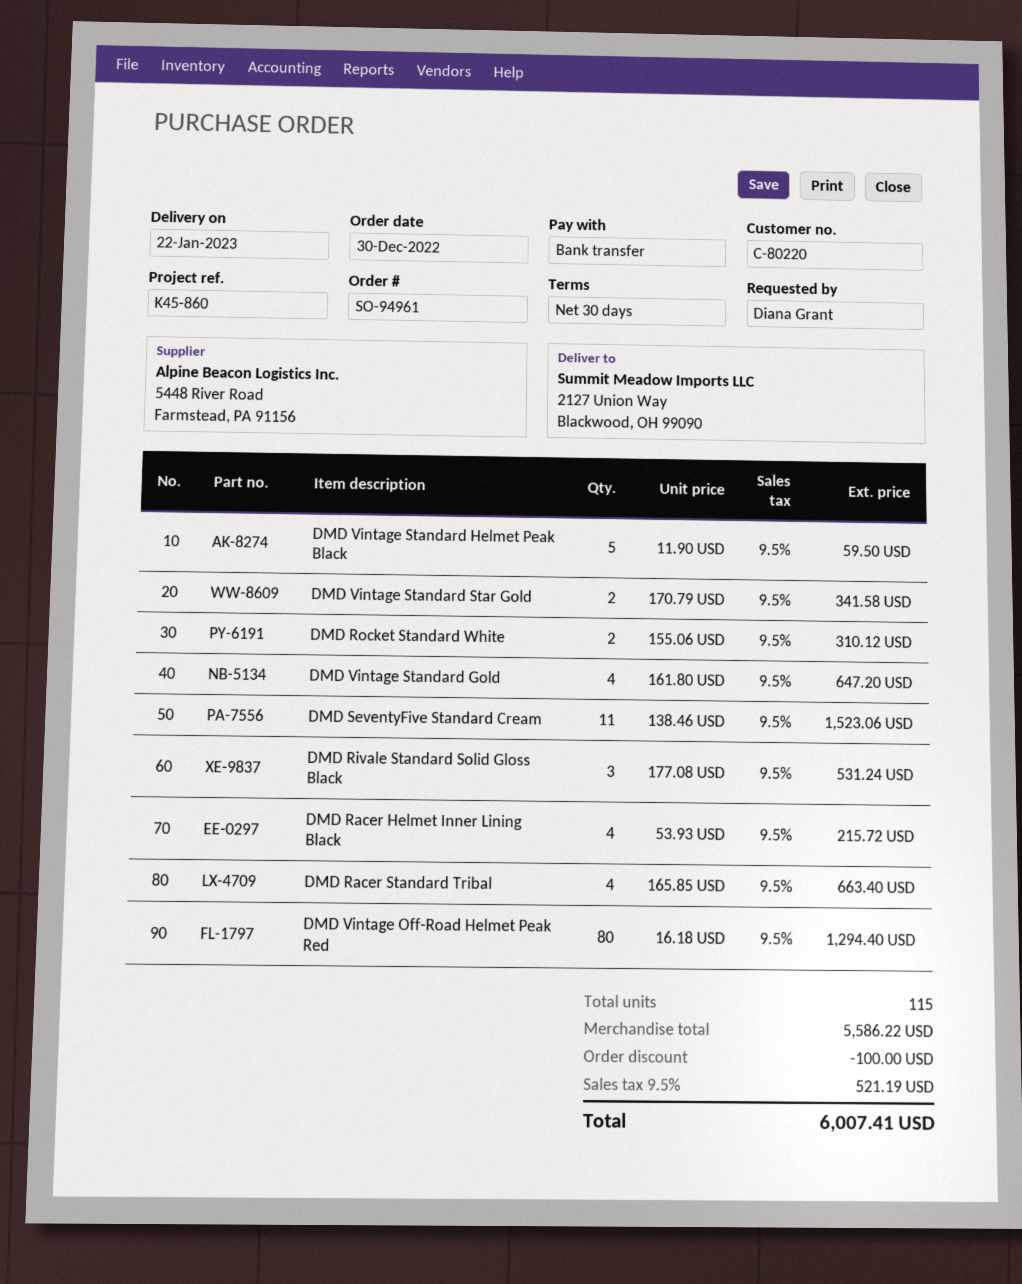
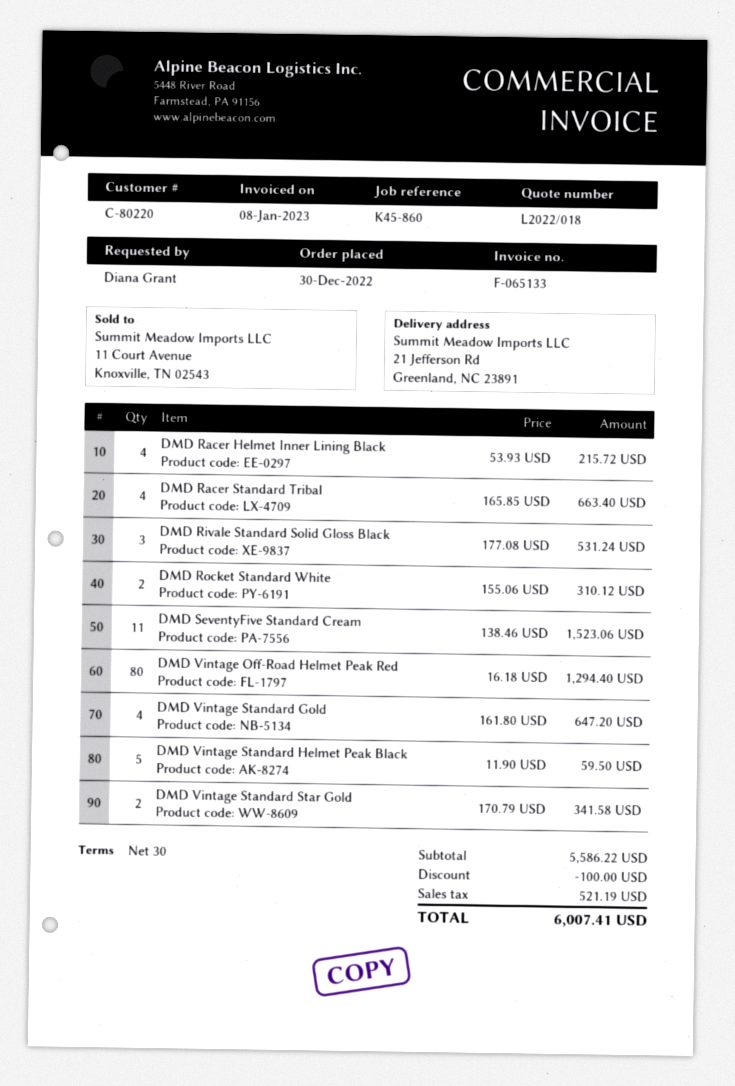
ship to: 2127 Union Way, Blackwood, OH 99090 -> 21 Jefferson Rd, Greenland, NC 23891

